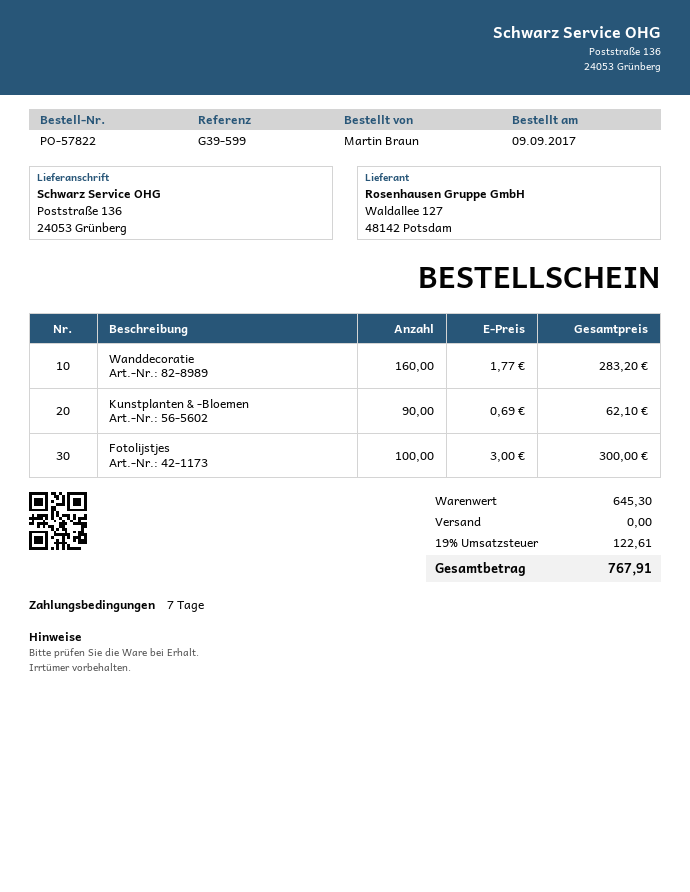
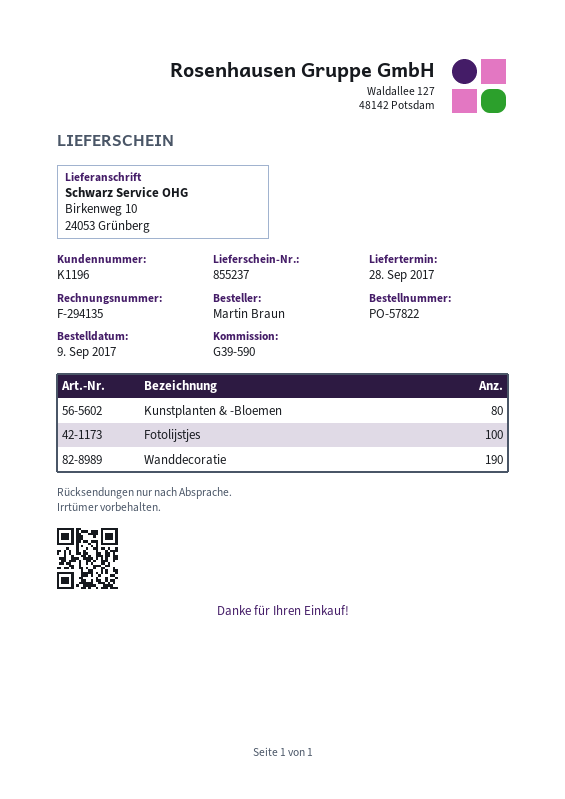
reference: G39-599 -> G39-590
ship to: Poststraße 136, 24053 Grünberg -> Birkenweg 10, 24053 Grünberg
Wanddecoratie: 160 -> 190
Kunstplanten & -Bloemen: 90 -> 80

